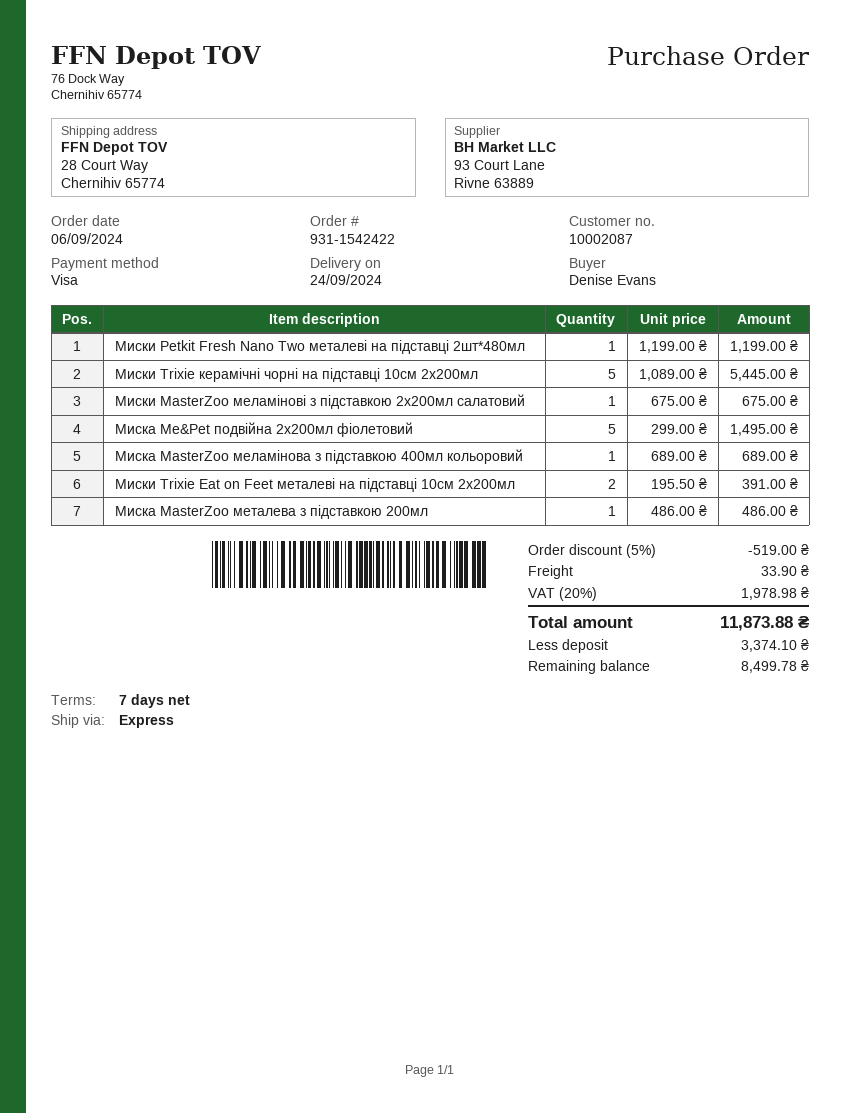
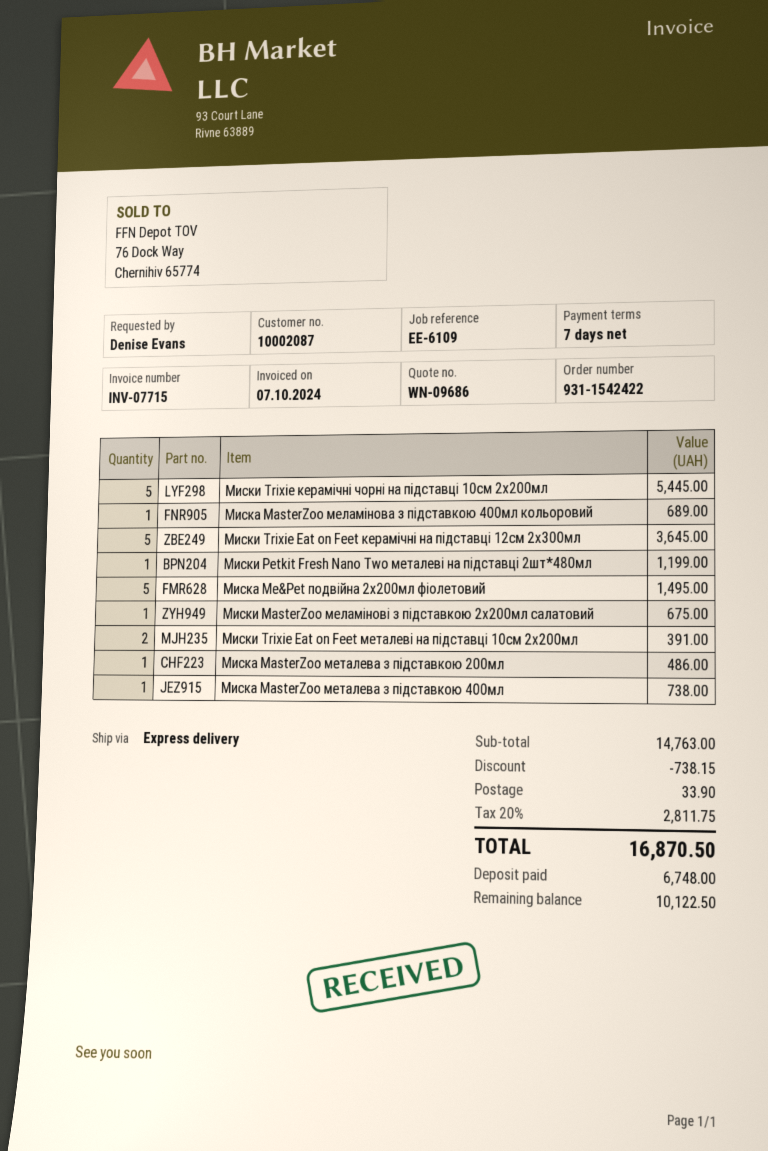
Миски Trixie Eat on Feet керамічні на підставці 12см 2х300мл: none -> 5 for 3645.00
Миска MasterZoo металева з підставкою 400мл: none -> 1 for 738.00
discount: 519.00 -> 738.15
tax: 20% = 1978.98 -> 20% = 2811.75
total: 11873.88 -> 16870.50
deposit: 3374.10 -> 6748.00
balance: 8499.78 -> 10122.50

